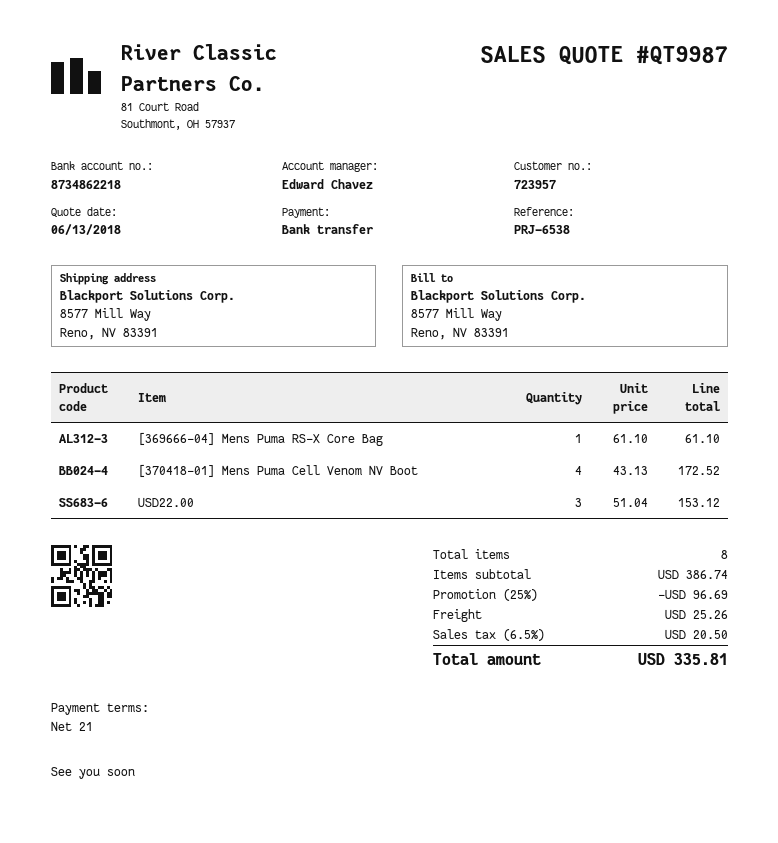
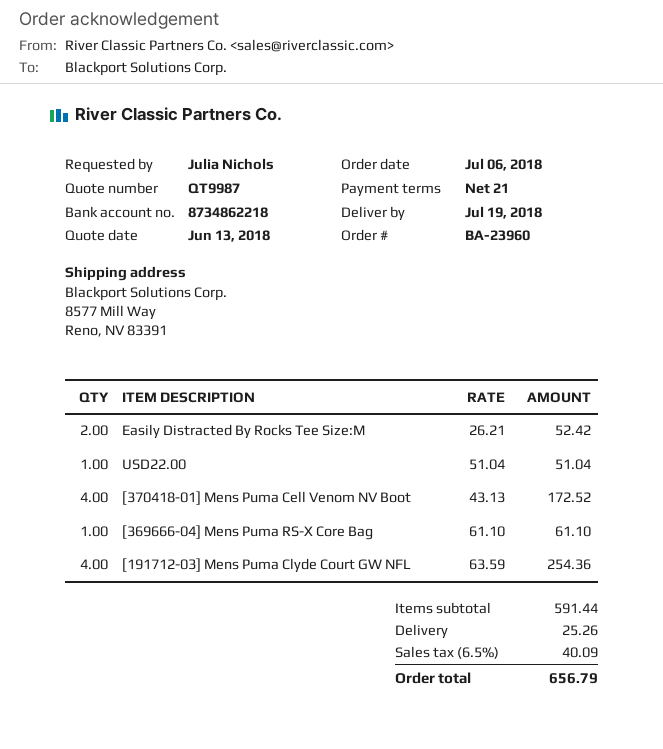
USD22.00: 3 x 51.04 = 153.12 -> 1 x 51.04 = 51.04
Easily Distracted By Rocks Tee Size:M: none -> 2 x 26.21 = 52.42
[191712-03] Mens Puma Clyde Court GW NFL: none -> 4 x 63.59 = 254.36
subtotal: 386.74 -> 591.44
discount: 25% = 96.69 -> none
tax: 6.5% = 20.50 -> 6.5% = 40.09
total: 335.81 -> 656.79

